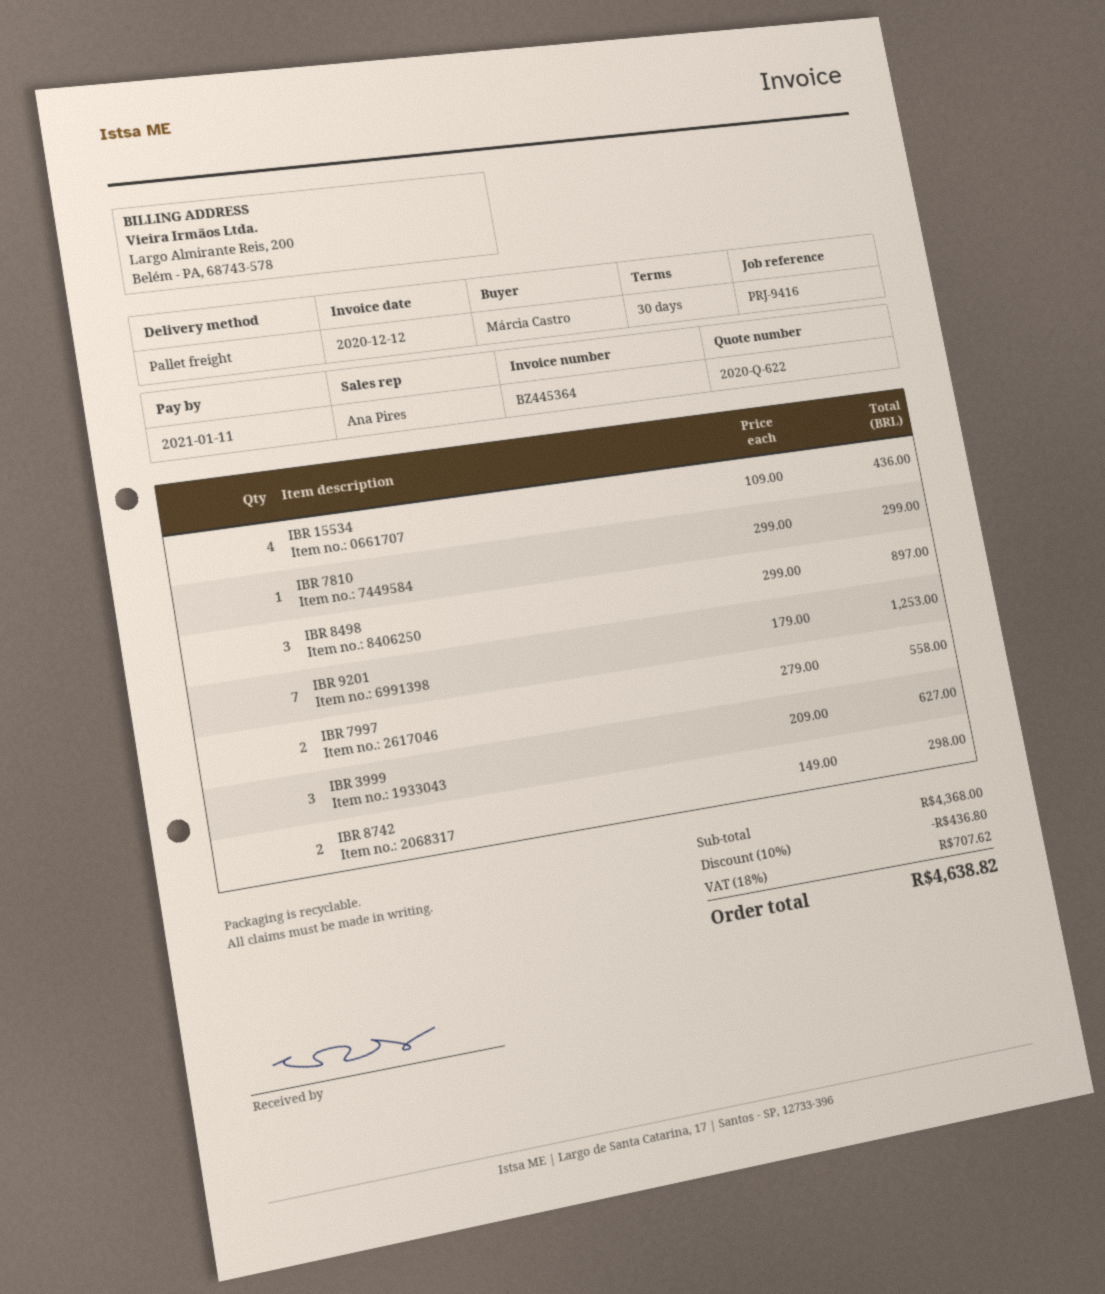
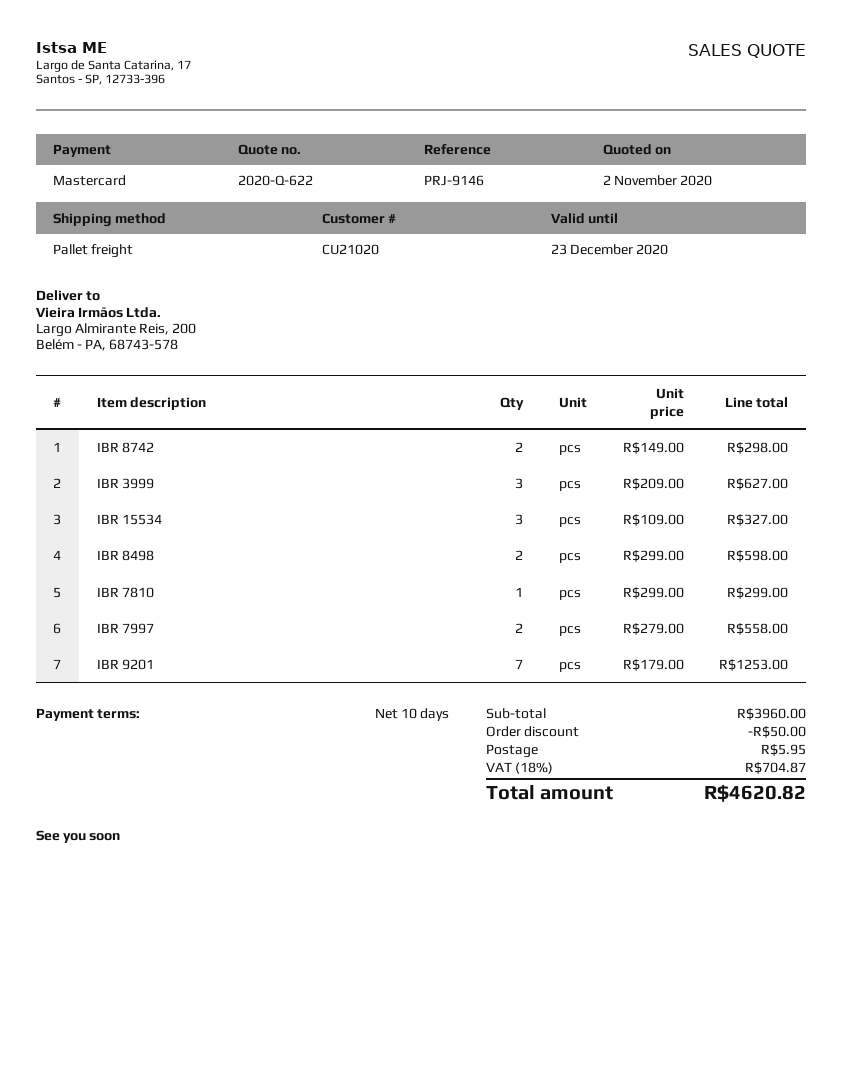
payment terms: 30 days -> 10 days
reference: PRJ-9416 -> PRJ-9146
IBR 15534: 4 x 109.00 = 436.00 -> 3 x 109.00 = 327.00
IBR 8498: 3 x 299.00 = 897.00 -> 2 x 299.00 = 598.00
subtotal: 4368.00 -> 3960.00
discount: 436.80 -> 50.00
shipping: none -> 5.95
tax: 18% = 707.62 -> 18% = 704.87
total: 4638.82 -> 4620.82

